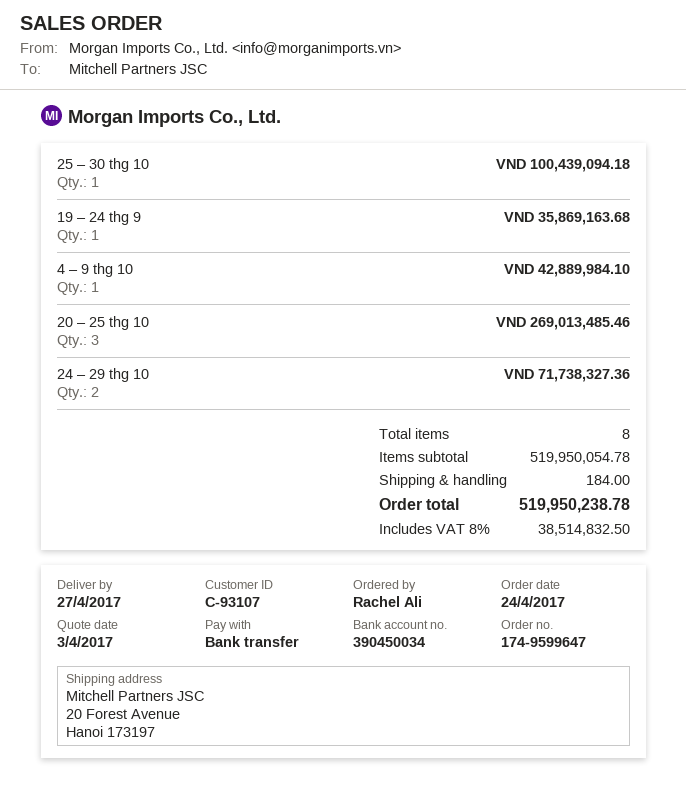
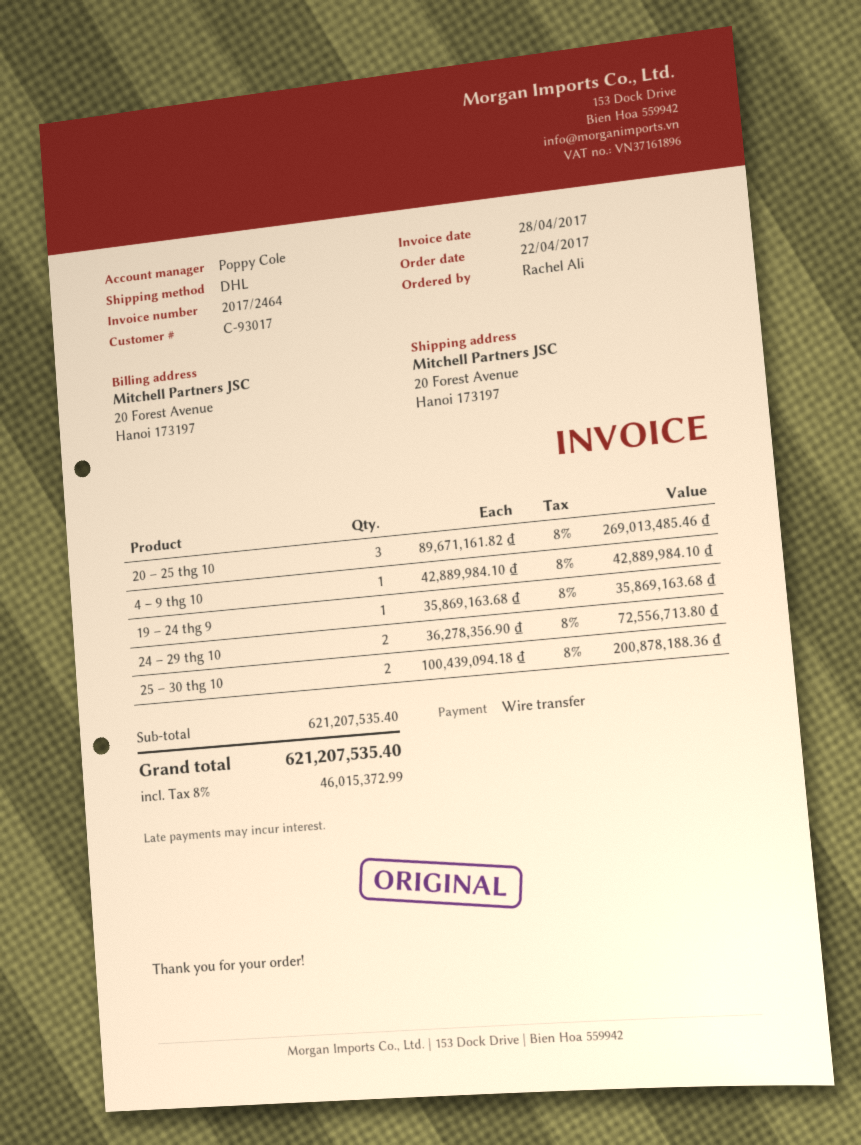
order date: 2017-04-24 -> 2017-04-22
customer number: C-93107 -> C-93017
25 – 30 thg 10: 1 for 100439094.18 -> 2 for 200878188.36
24 – 29 thg 10: 2 for 71738327.36 -> 2 for 72556713.80
subtotal: 519950054.78 -> 621207535.40
shipping: 184.00 -> none
tax: 8% = 38514832.50 -> 8% = 46015372.99
total: 519950238.78 -> 621207535.40

